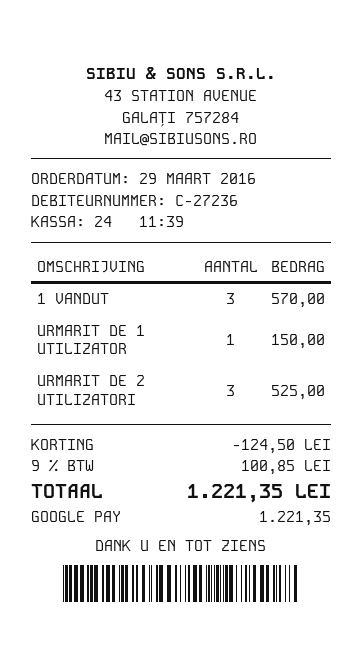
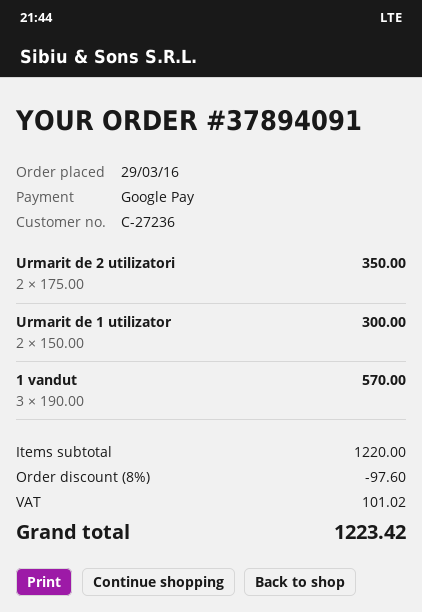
URMARIT DE 1 UTILIZATOR: 1 for 150.00 -> 2 for 300.00
URMARIT DE 2 UTILIZATORI: 3 for 525.00 -> 2 for 350.00
discount: 124.50 -> 97.60
tax: 100.85 -> 101.02
total: 1221.35 -> 1223.42

